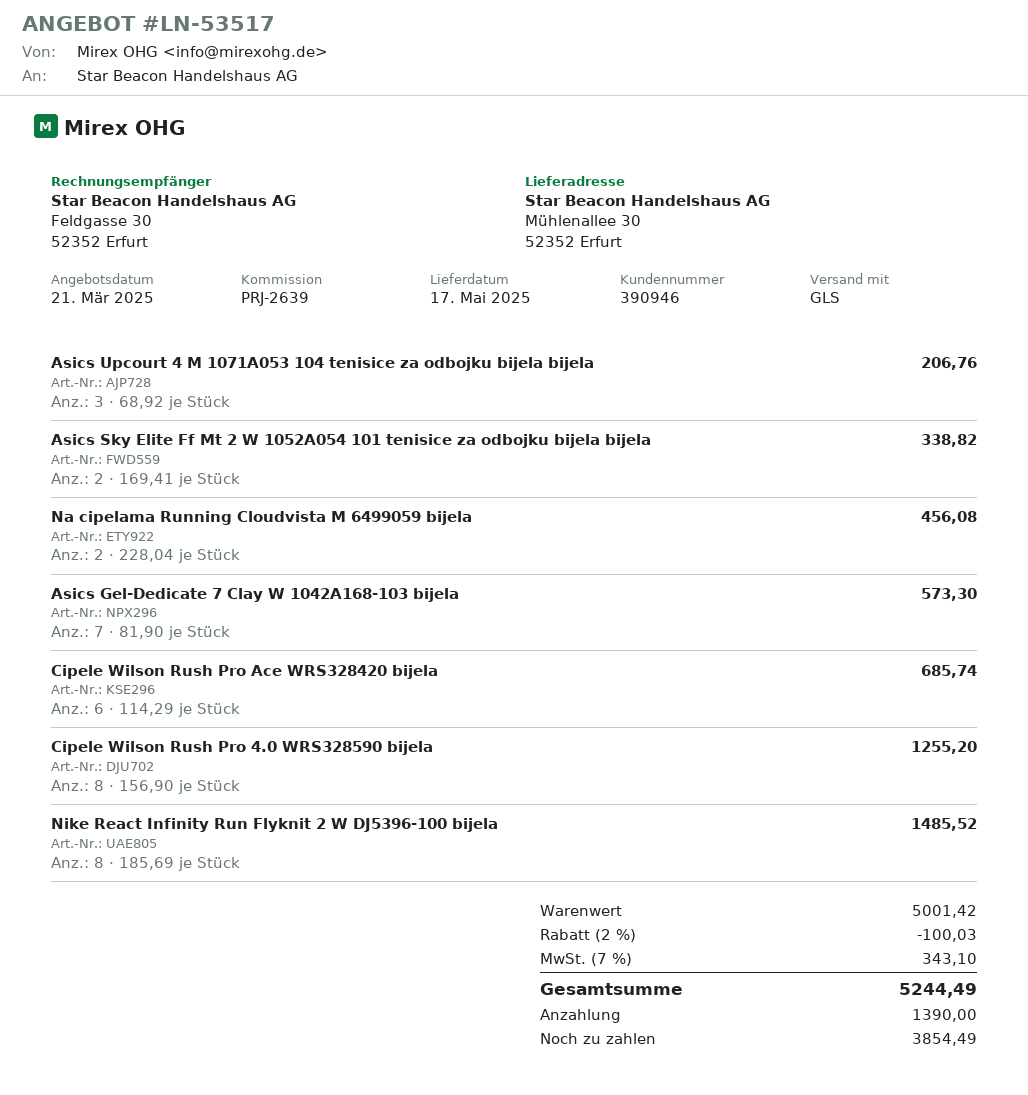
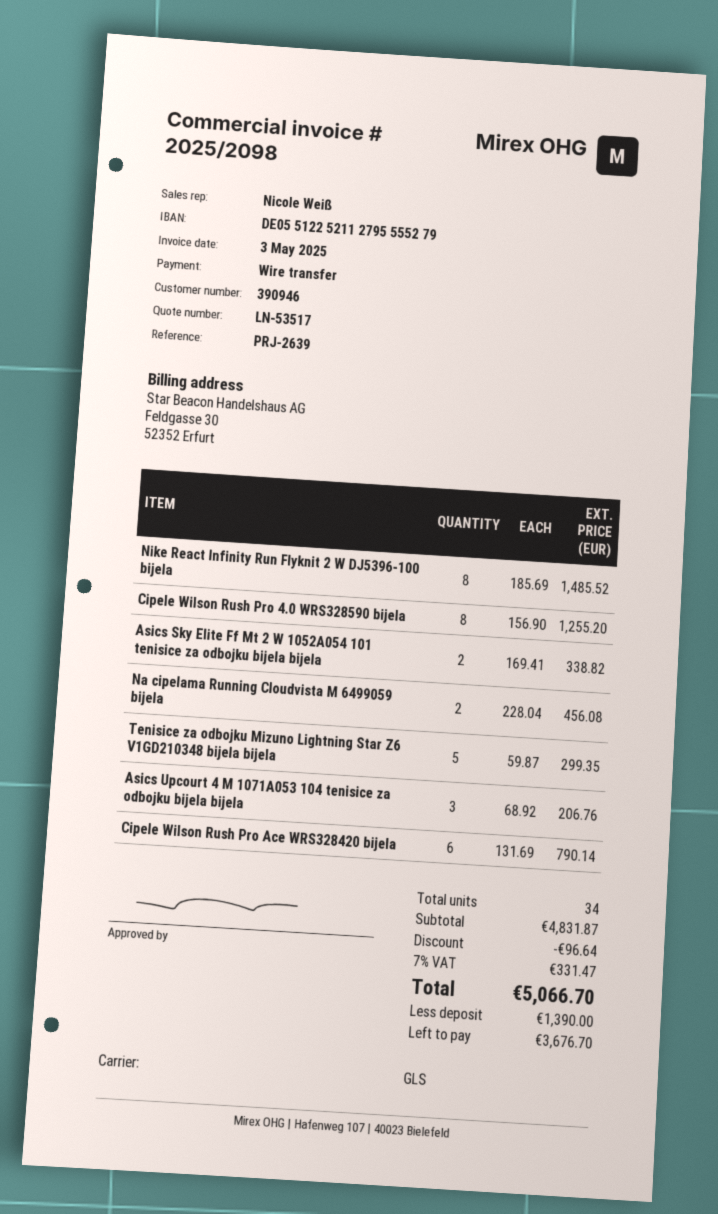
Asics Gel-Dedicate 7 Clay W 1042A168-103 bijela: 7 x 81.90 = 573.30 -> none
Cipele Wilson Rush Pro Ace WRS328420 bijela: 6 x 114.29 = 685.74 -> 6 x 131.69 = 790.14
Tenisice za odbojku Mizuno Lightning Star Z6 V1GD210348 bijela bijela: none -> 5 x 59.87 = 299.35
subtotal: 5001.42 -> 4831.87
discount: 100.03 -> 96.64
tax: 7% = 343.10 -> 7% = 331.47
total: 5244.49 -> 5066.70
balance: 3854.49 -> 3676.70

